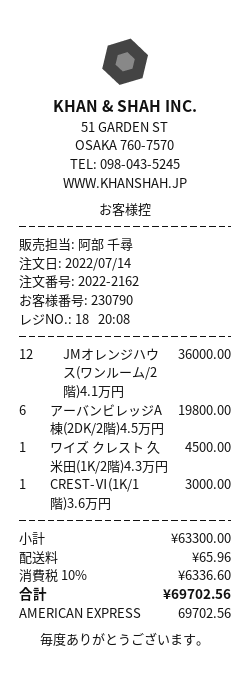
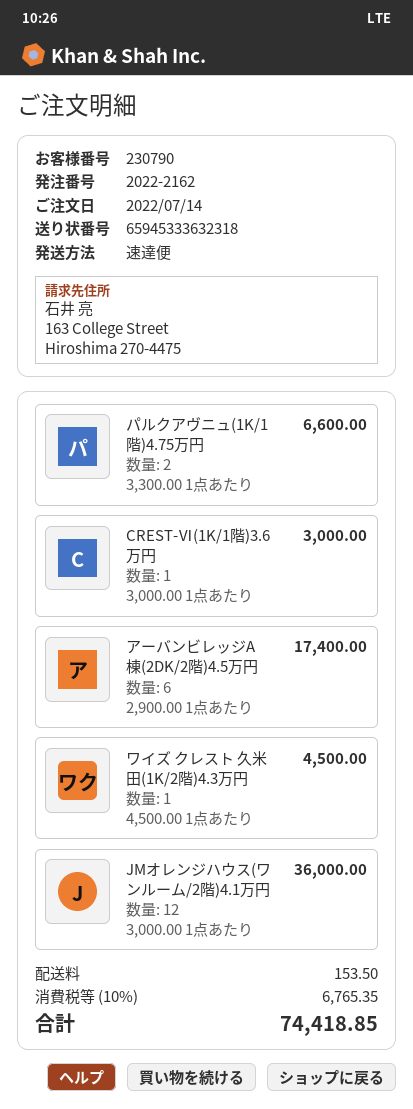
アーバンビレッジA棟(2DK/2階)4.5万円: 6 for 19800.00 -> 6 for 17400.00
パルクアヴニュ(1K/1階)4.75万円: none -> 2 for 6600.00
shipping: 65.96 -> 153.50
tax: 10% = 6336.60 -> 10% = 6765.35
total: 69702.56 -> 74418.85

